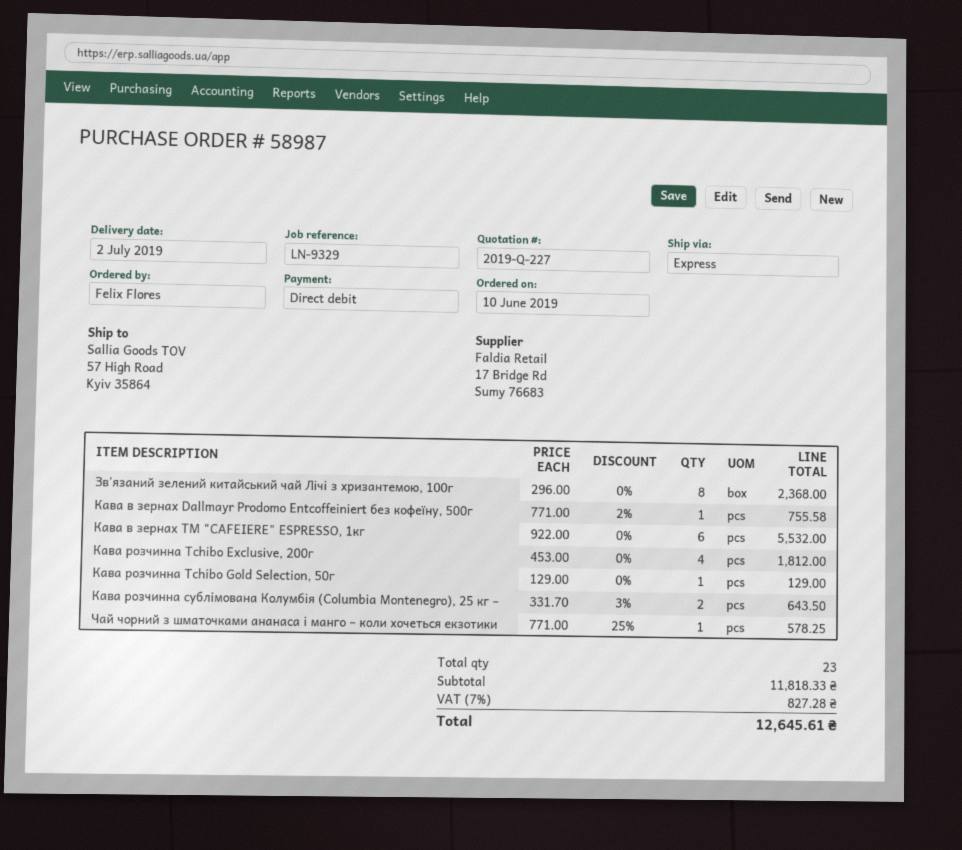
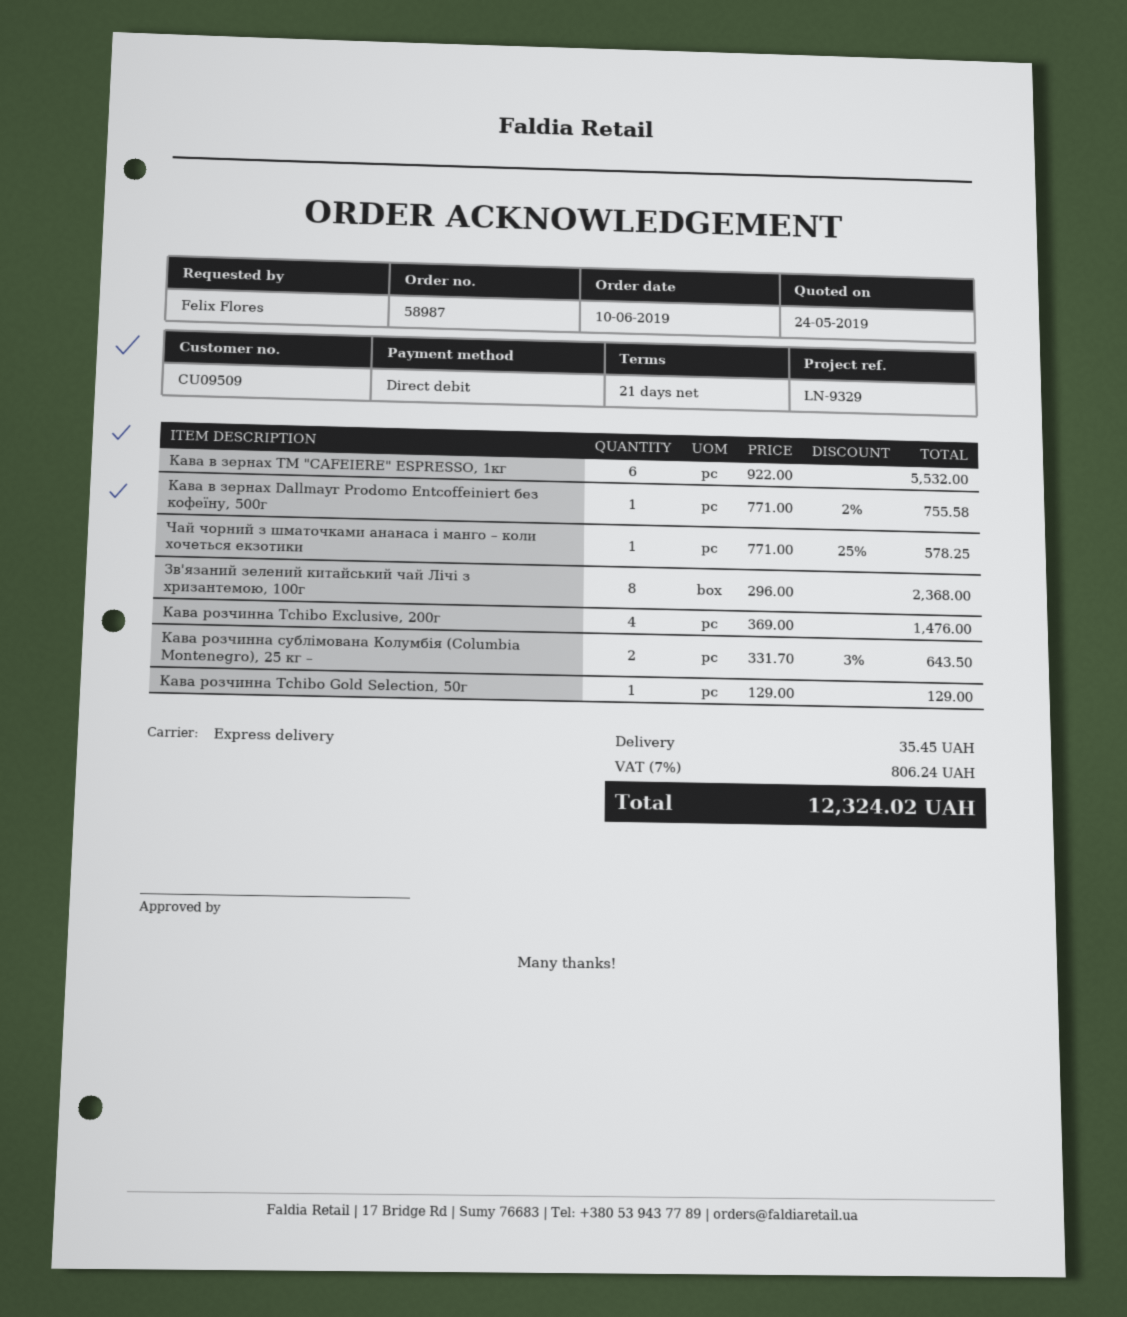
Кава розчинна Tchibo Exclusive, 200г: 4 x 453.00 = 1812.00 -> 4 x 369.00 = 1476.00
shipping: none -> 35.45
tax: 7% = 827.28 -> 7% = 806.24
total: 12645.61 -> 12324.02

